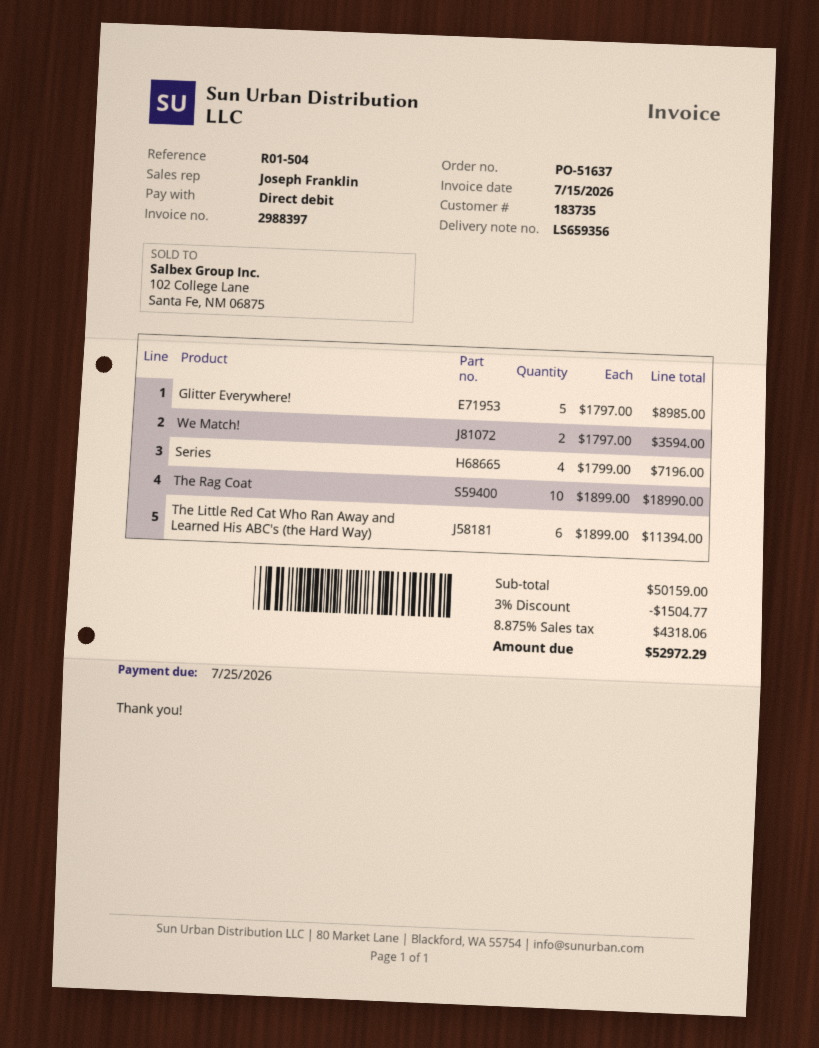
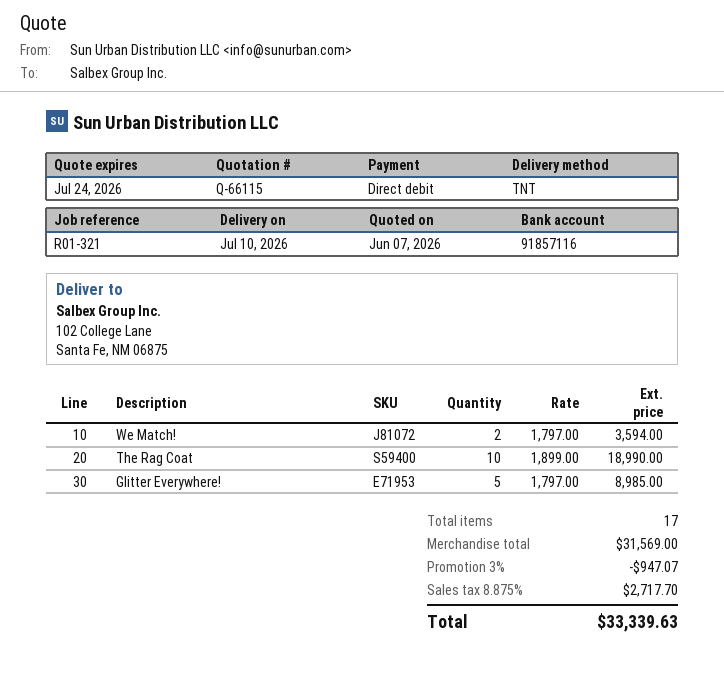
reference: R01-504 -> R01-321
Series: 4 x 1799.00 = 7196.00 -> none
The Little Red Cat Who Ran Away and Learned His ABC's (the Hard Way): 6 x 1899.00 = 11394.00 -> none
subtotal: 50159.00 -> 31569.00
discount: 3% = 1504.77 -> 3% = 947.07
tax: 8.875% = 4318.06 -> 8.875% = 2717.70
total: 52972.29 -> 33339.63

